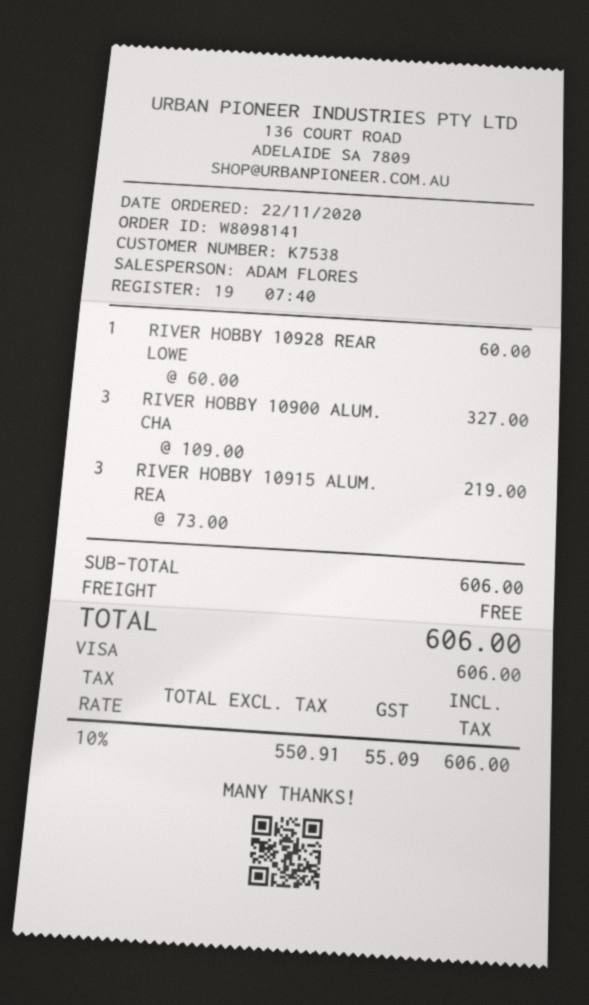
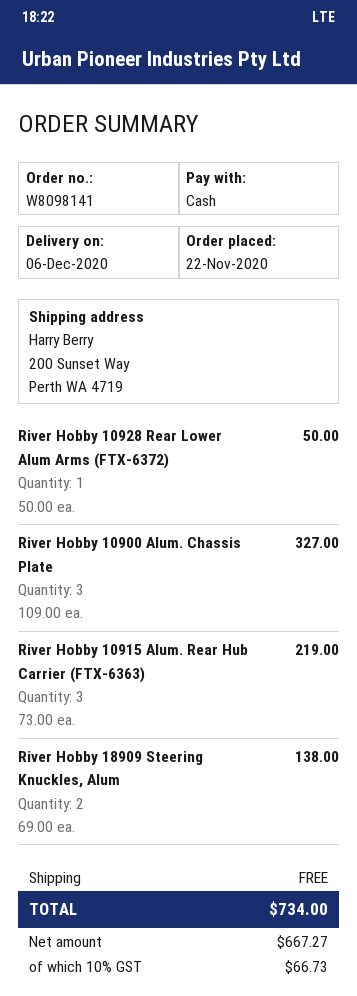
payment method: Visa -> cash
RIVER HOBBY 10928 REAR LOWE: 1 x 60.00 = 60.00 -> 1 x 50.00 = 50.00
River Hobby 18909 Steering Knuckles, Alum: none -> 2 x 69.00 = 138.00
net: 550.91 -> 667.27
tax: 10% = 55.09 -> 10% = 66.73
total: 606.00 -> 734.00

